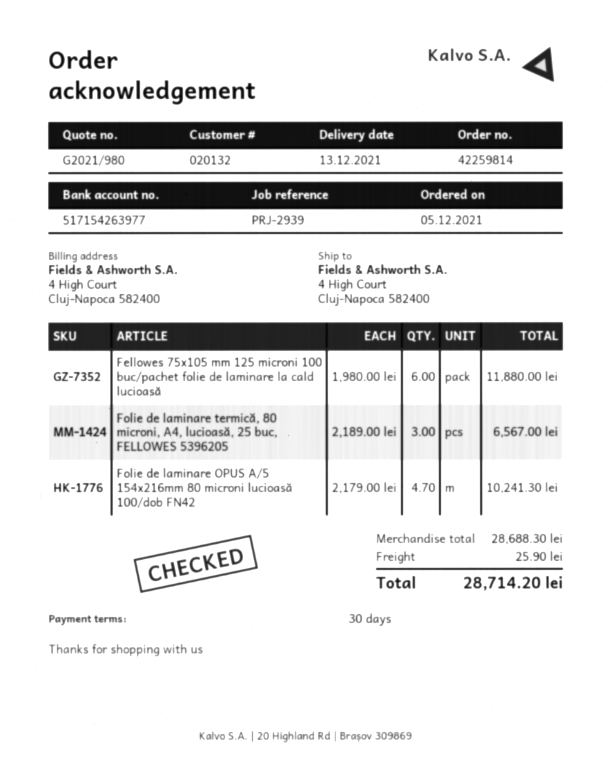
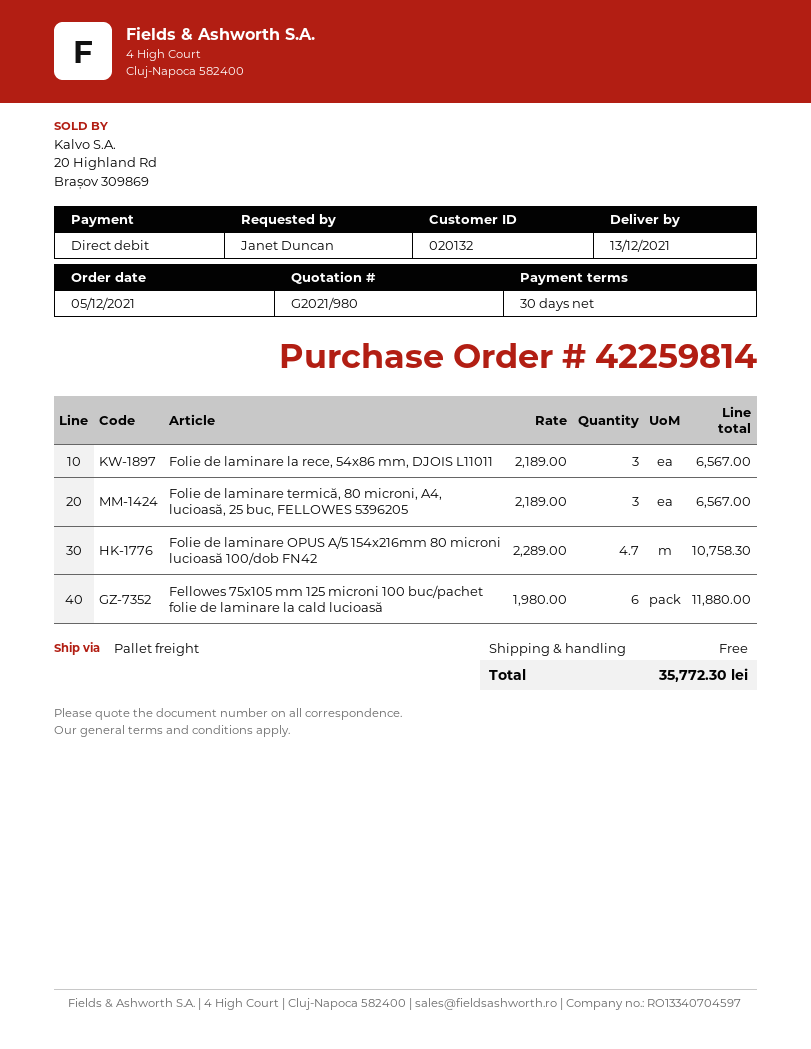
Folie de laminare OPUS A/5 154x216mm 80 microni lucioasă 100/dob FN42: 4.7 x 2179.00 = 10241.30 -> 4.7 x 2289.00 = 10758.30
Folie de laminare la rece, 54x86 mm, DJOIS L11011: none -> 3 x 2189.00 = 6567.00
shipping: 25.90 -> 0.00
total: 28714.20 -> 35772.30

